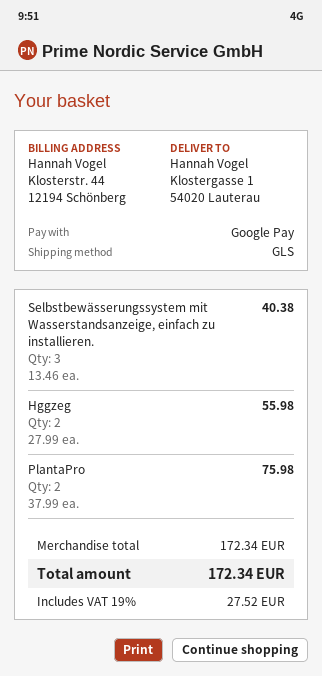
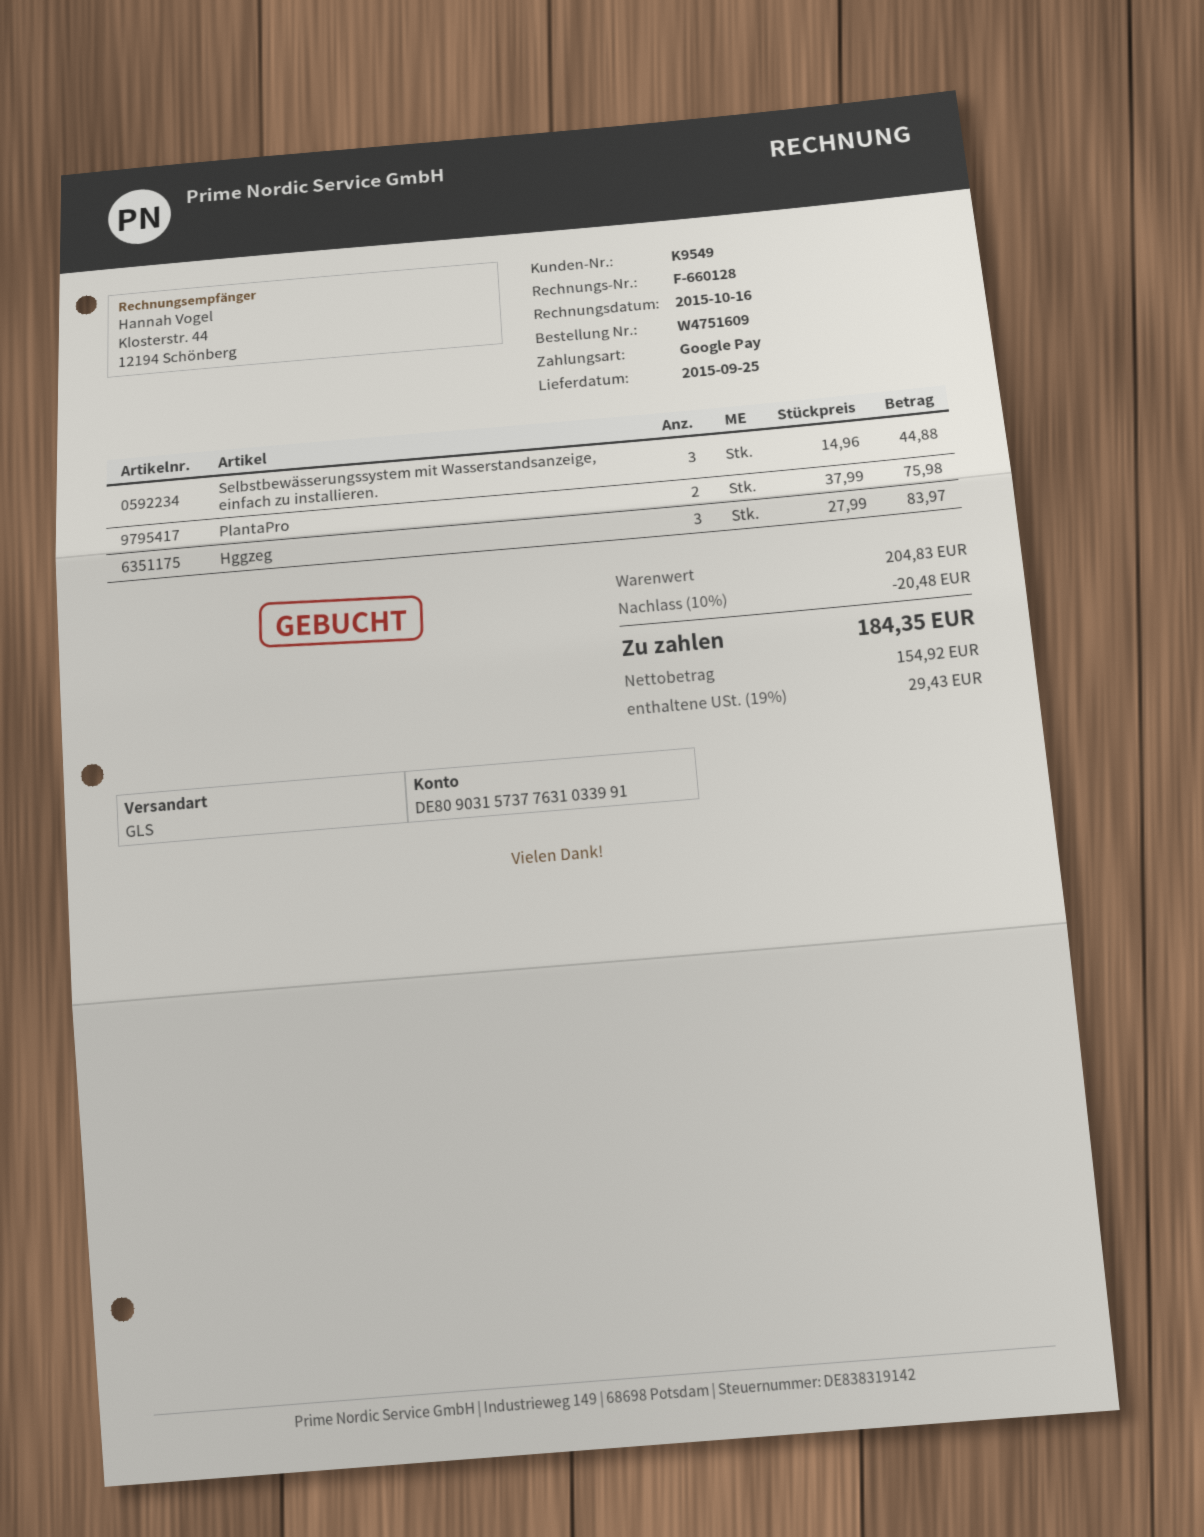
Selbstbewässerungssystem mit Wasserstandsanzeige, einfach zu installieren.: 3 x 13.46 = 40.38 -> 3 x 14.96 = 44.88
Hggzeg: 2 x 27.99 = 55.98 -> 3 x 27.99 = 83.97
subtotal: 172.34 -> 204.83
discount: none -> 10% = 20.48
tax: 19% = 27.52 -> 19% = 29.43
total: 172.34 -> 184.35

